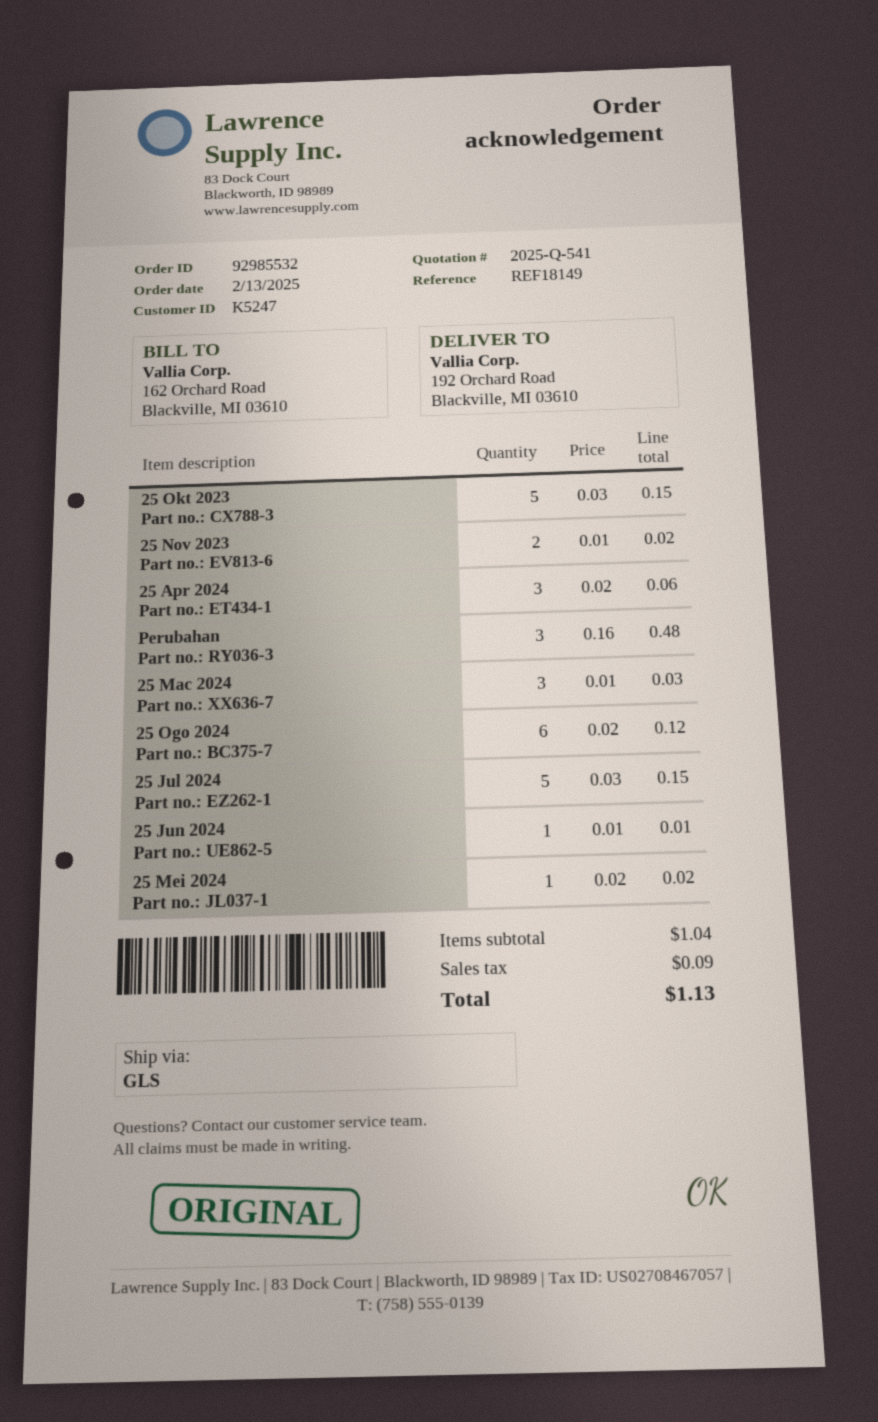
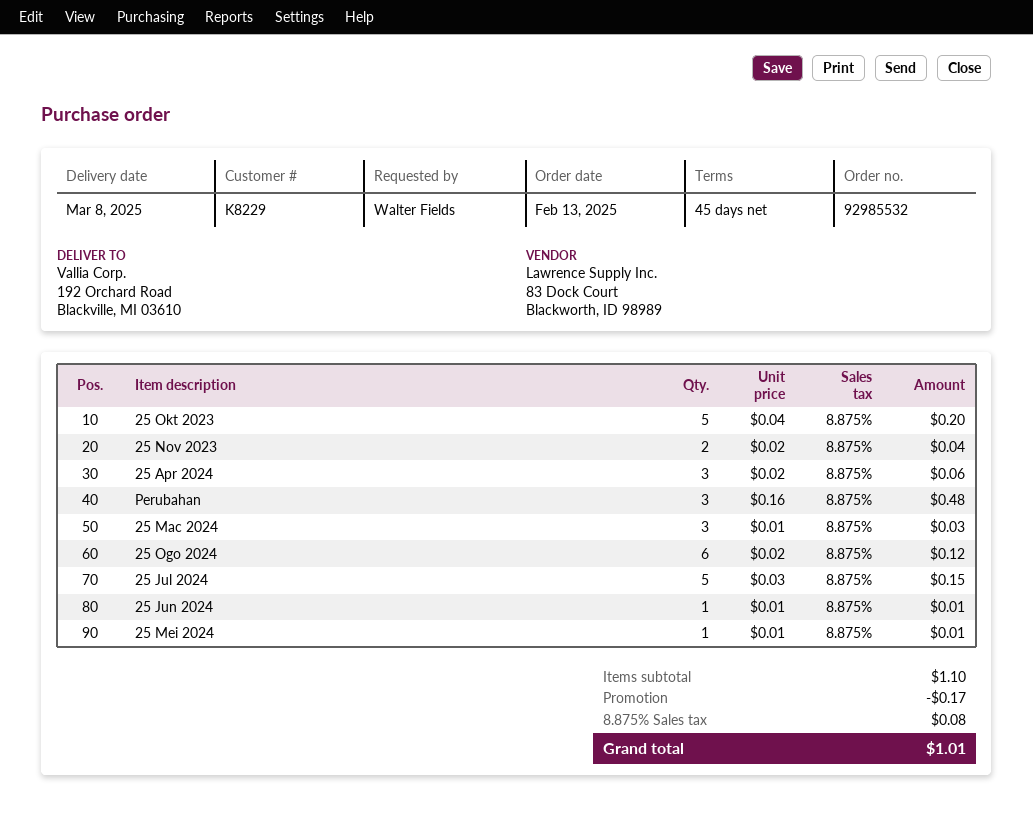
customer number: K5247 -> K8229
25 Okt 2023: 5 x 0.03 = 0.15 -> 5 x 0.04 = 0.20
25 Nov 2023: 2 x 0.01 = 0.02 -> 2 x 0.02 = 0.04
25 Mei 2024: 1 x 0.02 = 0.02 -> 1 x 0.01 = 0.01
subtotal: 1.04 -> 1.10
discount: none -> 0.17
tax: 0.09 -> 0.08
total: 1.13 -> 1.01

